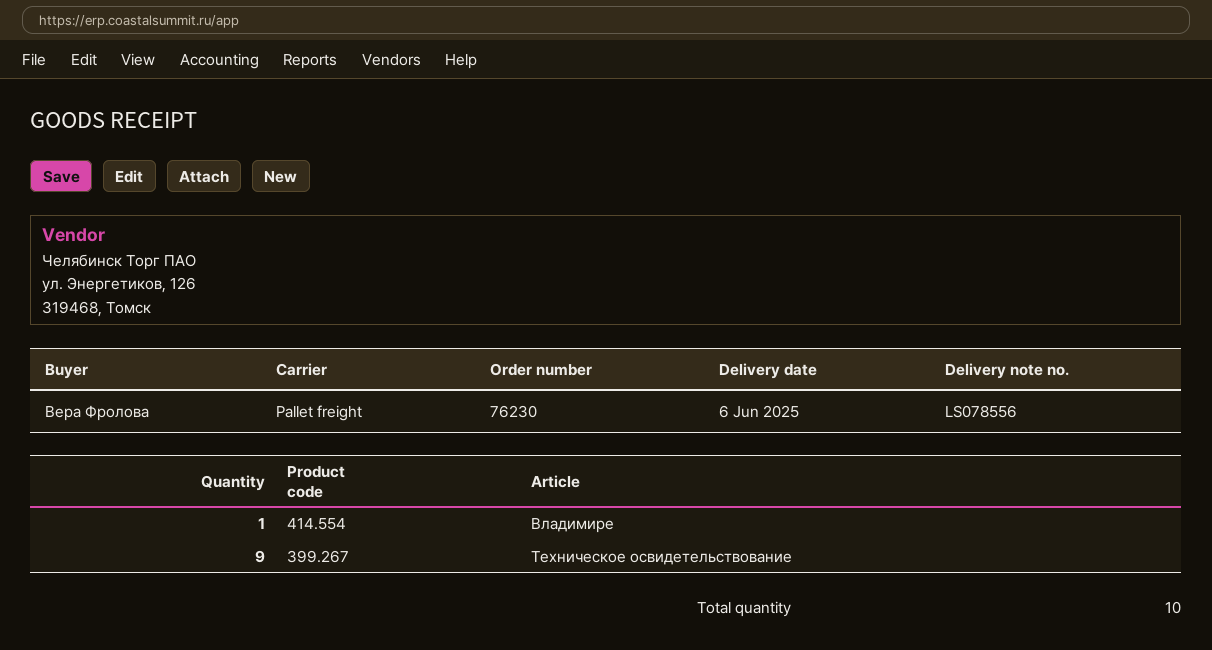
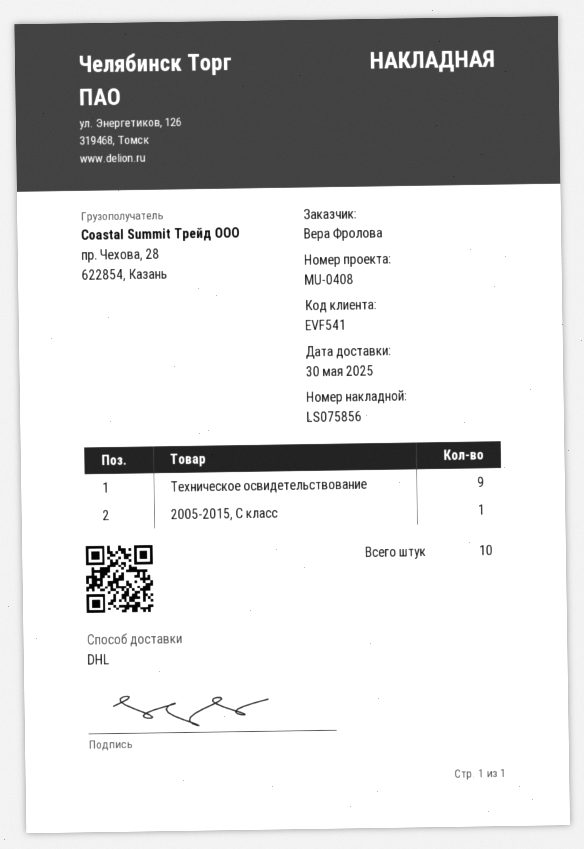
delivery note number: LS078556 -> LS075856
delivery date: 2025-06-06 -> 2025-05-30
shipping method: pallet freight -> DHL
Владимире: 1 -> none
2005-2015, C класс: none -> 1

